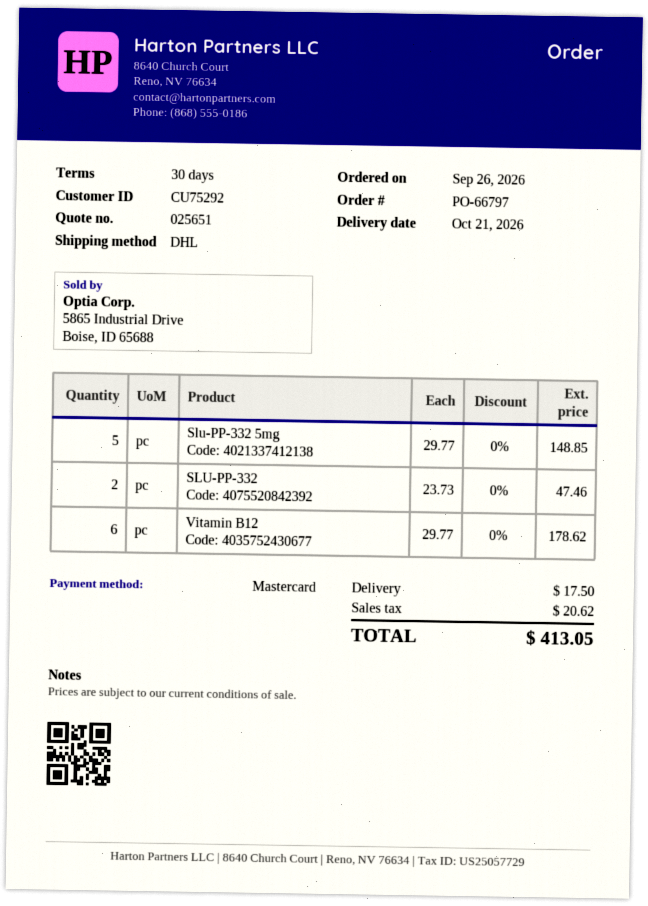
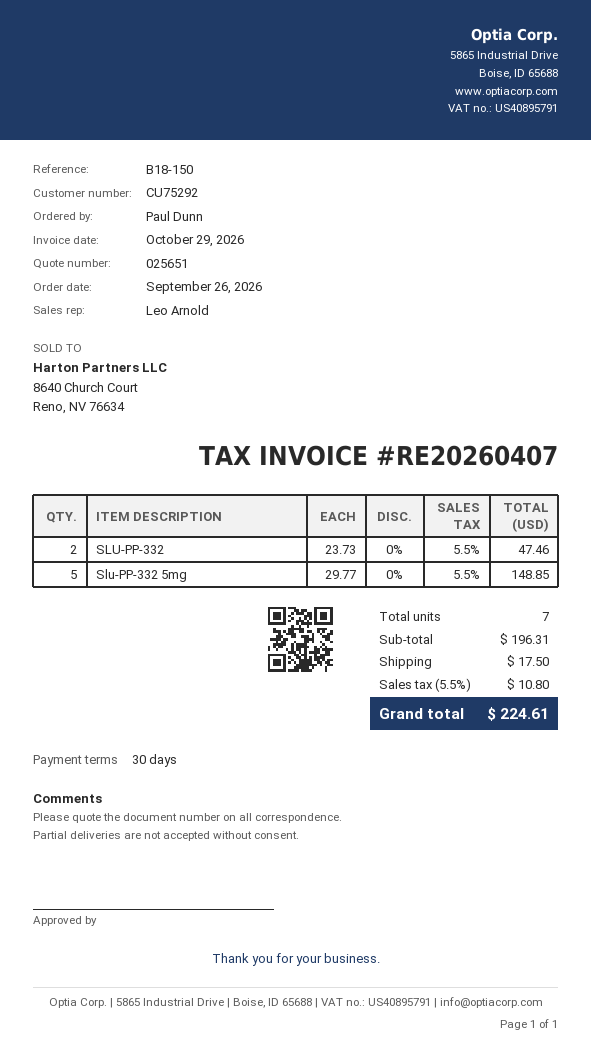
Vitamin B12: 6 x 29.77 = 178.62 -> none
tax: 20.62 -> 10.80
total: 413.05 -> 224.61

